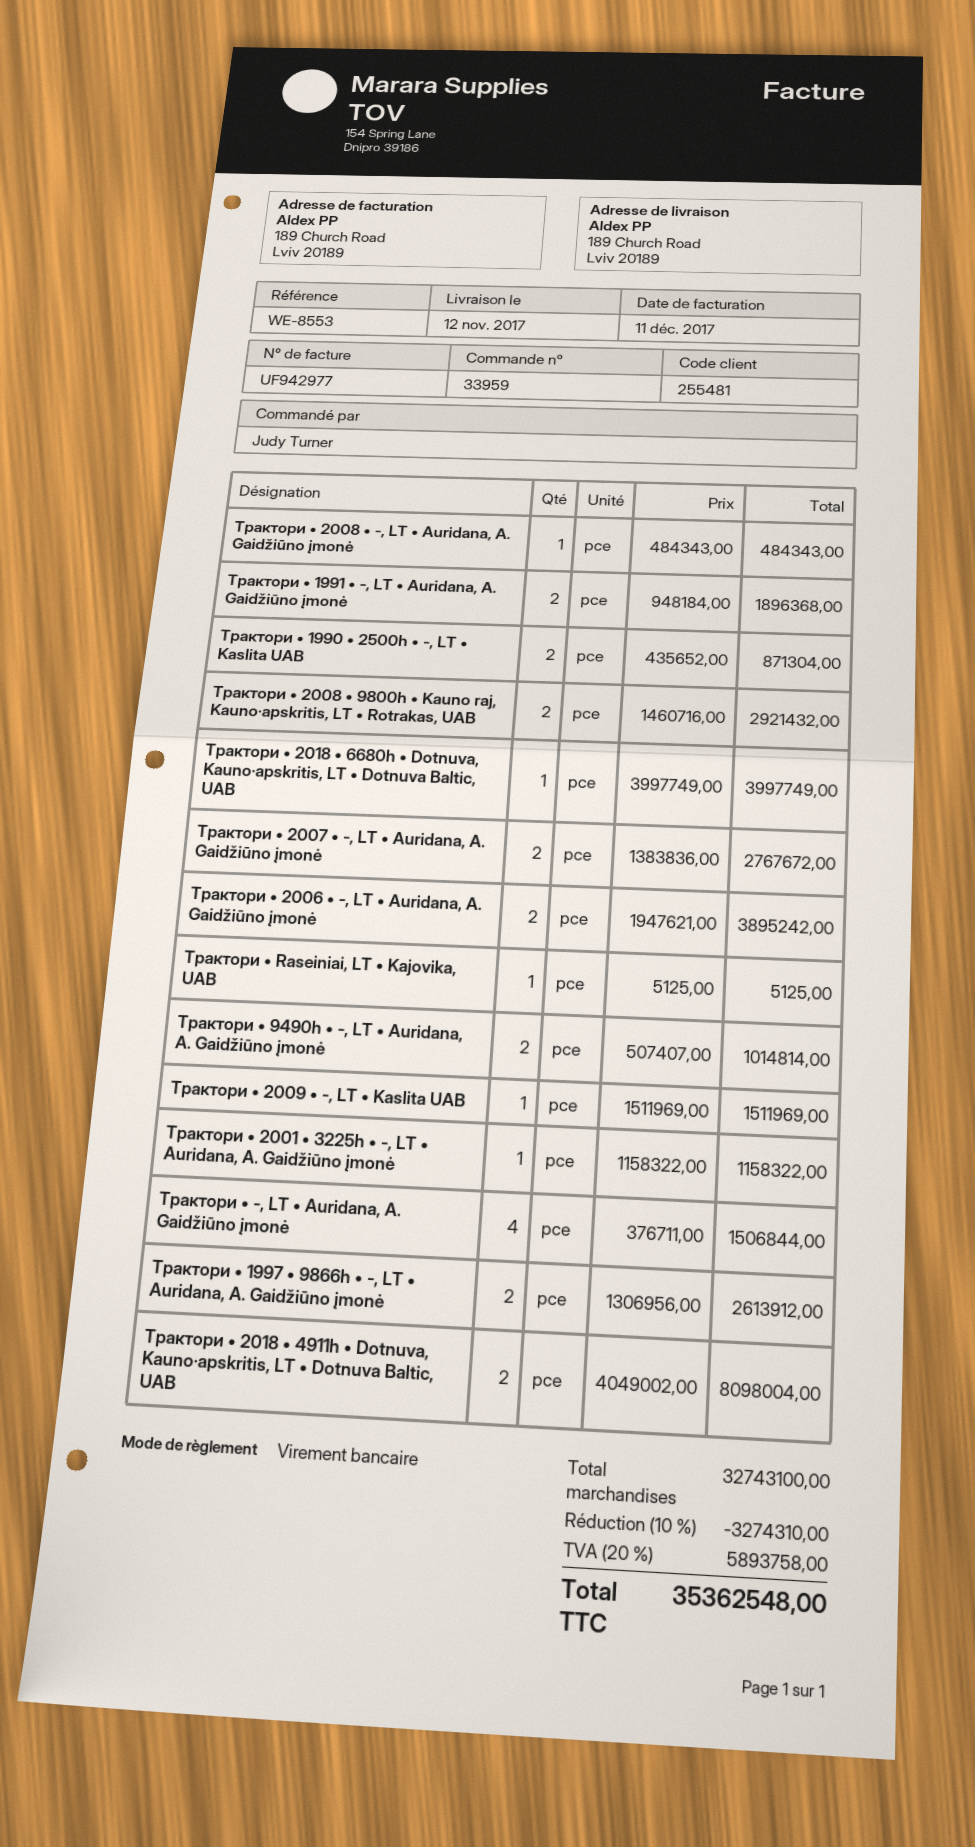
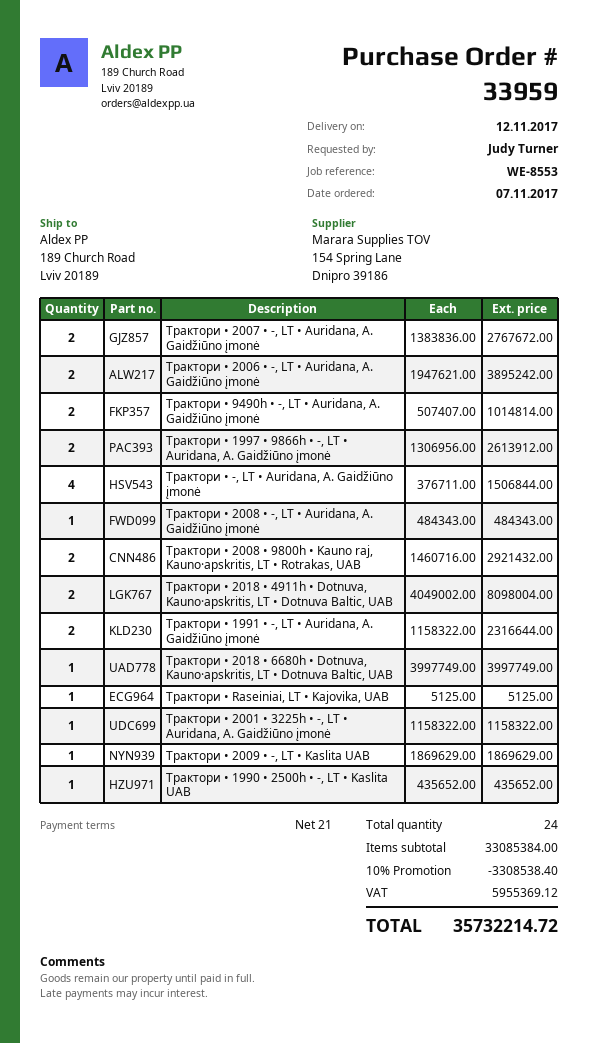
Трактори • 1991 • -, LT • Auridana, A. Gaidžiūno įmonė: 2 x 948184.00 = 1896368.00 -> 2 x 1158322.00 = 2316644.00
Трактори • 1990 • 2500h • -, LT • Kaslita UAB: 2 x 435652.00 = 871304.00 -> 1 x 435652.00 = 435652.00
Трактори • 2009 • -, LT • Kaslita UAB: 1 x 1511969.00 = 1511969.00 -> 1 x 1869629.00 = 1869629.00
subtotal: 32743100.00 -> 33085384.00
discount: 10% = 3274310.00 -> 10% = 3308538.40
tax: 5893758.00 -> 5955369.12
total: 35362548.00 -> 35732214.72

